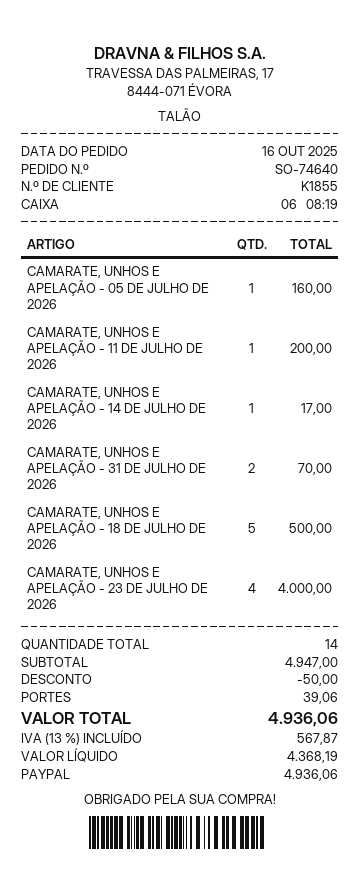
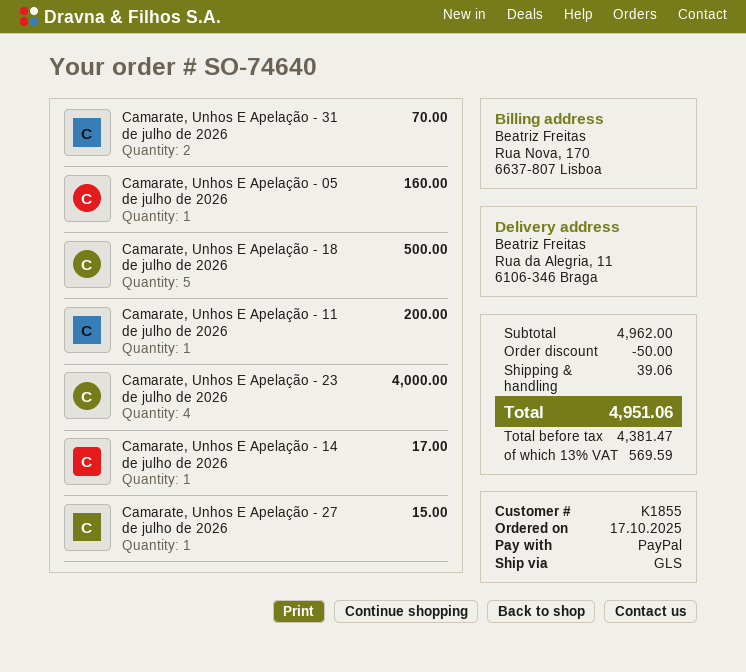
order date: 2025-10-16 -> 2025-10-17
Camarate, Unhos E Apelação - 27 de julho de 2026: none -> 1 for 15.00
subtotal: 4947.00 -> 4962.00
net: 4368.19 -> 4381.47
tax: 13% = 567.87 -> 13% = 569.59
total: 4936.06 -> 4951.06

